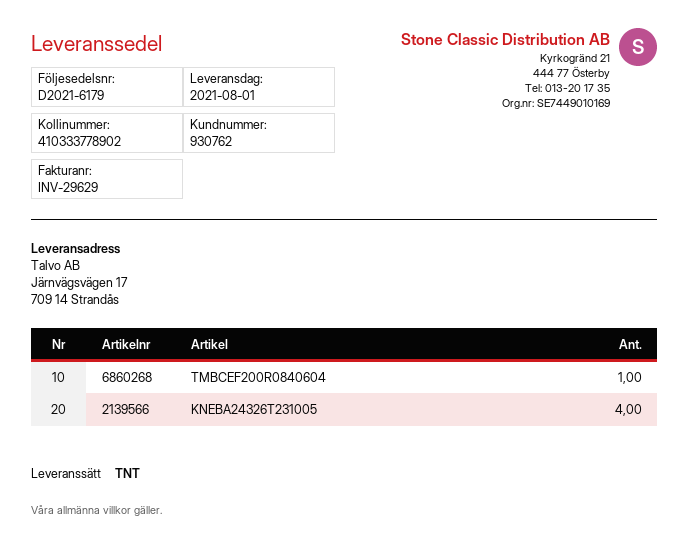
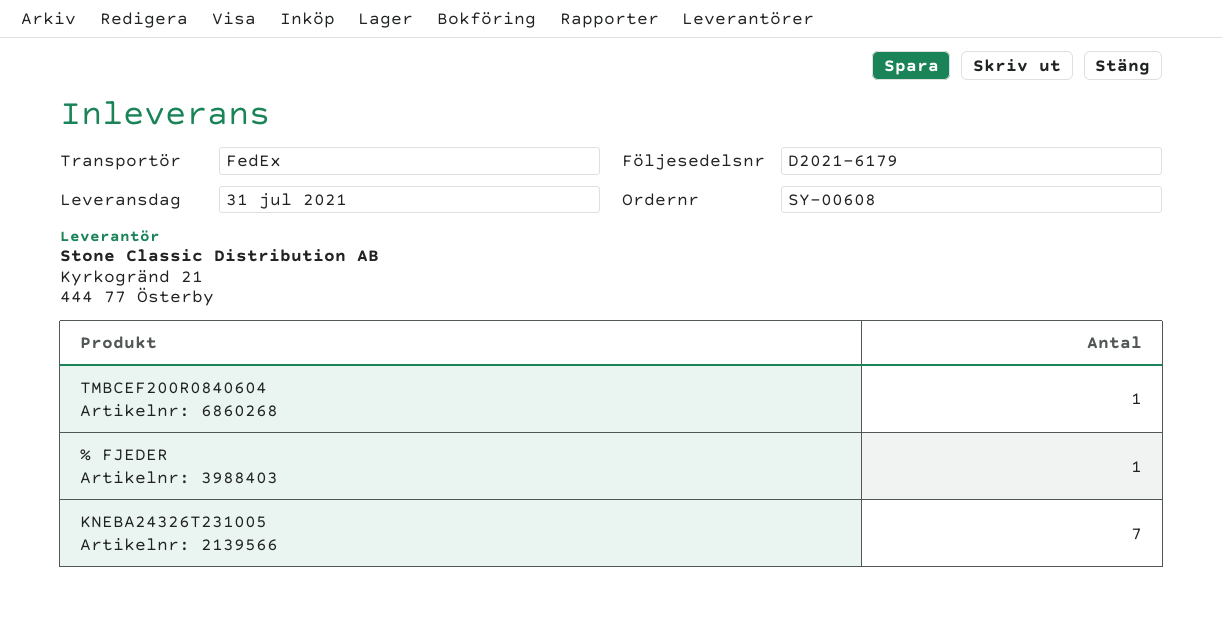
delivery date: 2021-08-01 -> 2021-07-31
shipping method: TNT -> FedEx
KNEBA24326T231005: 4 -> 7
% FJEDER: none -> 1

